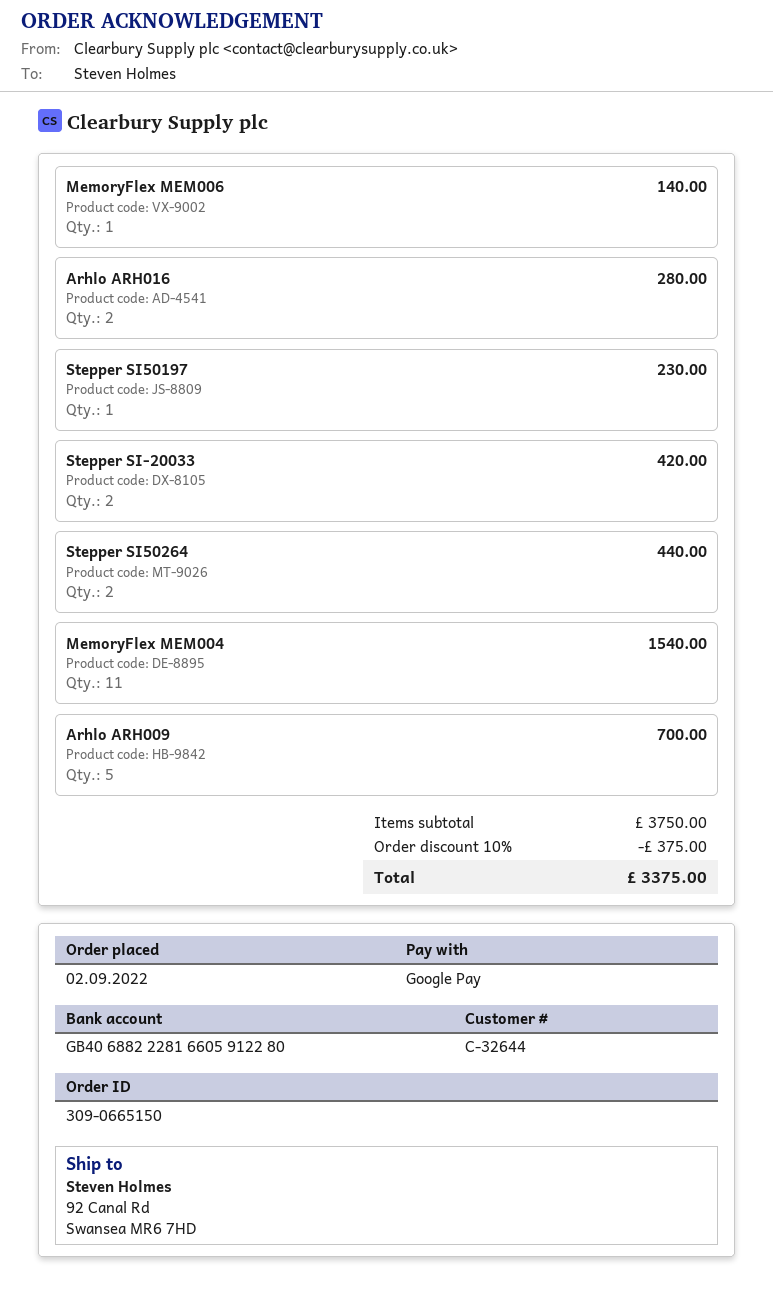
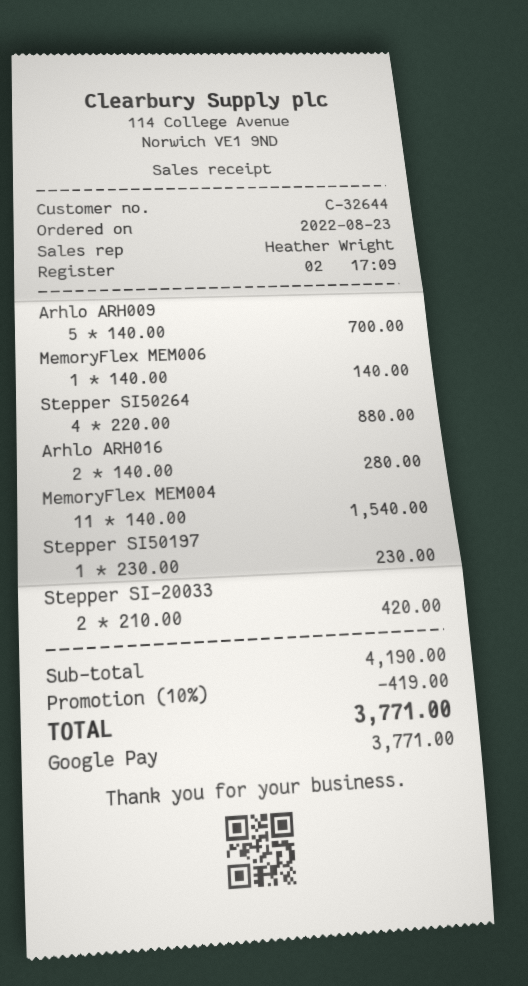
order date: 2022-09-02 -> 2022-08-23
Stepper SI50264: 2 for 440.00 -> 4 for 880.00
subtotal: 3750.00 -> 4190.00
discount: 10% = 375.00 -> 10% = 419.00
total: 3375.00 -> 3771.00

